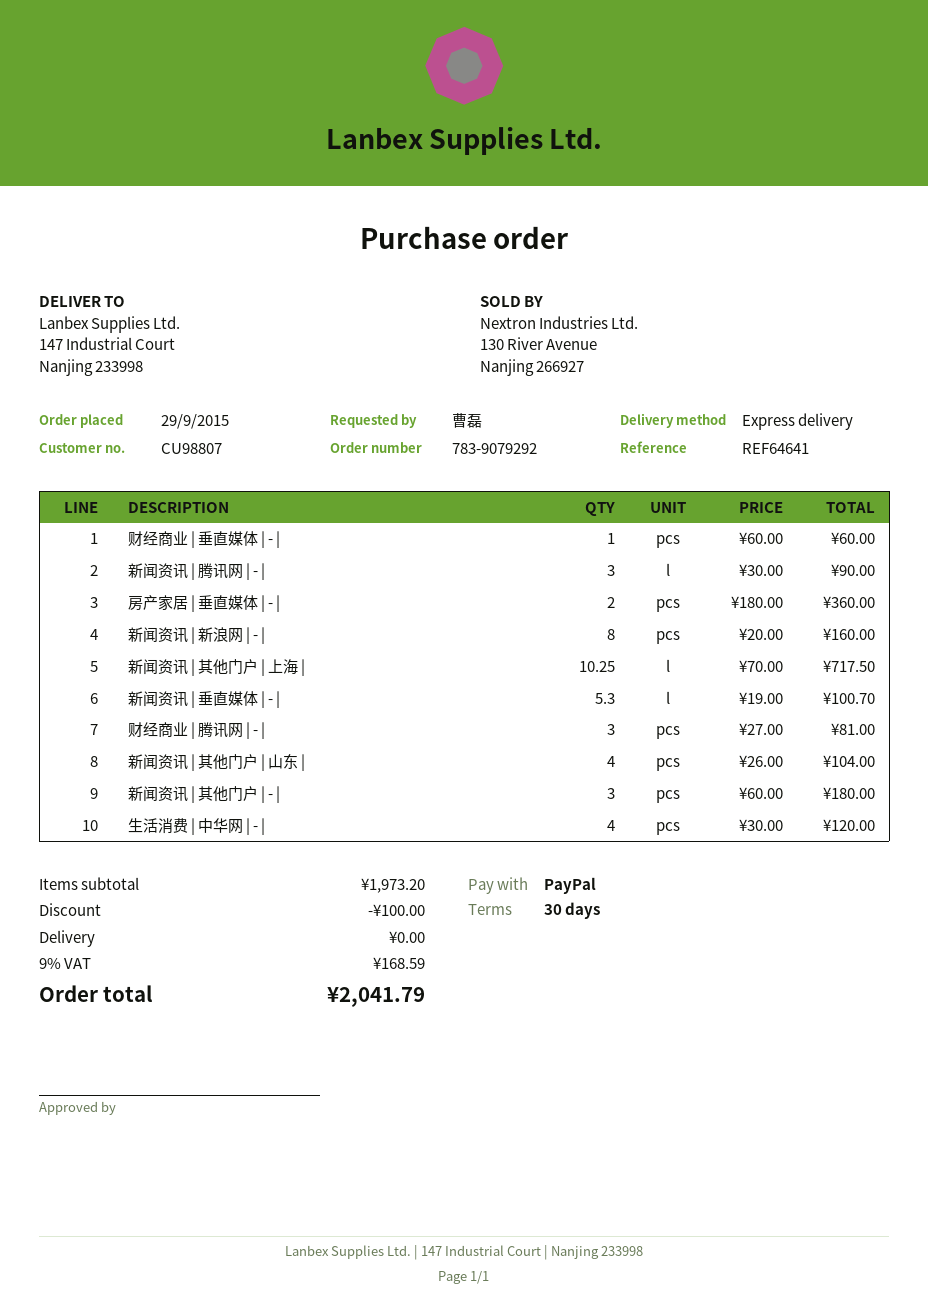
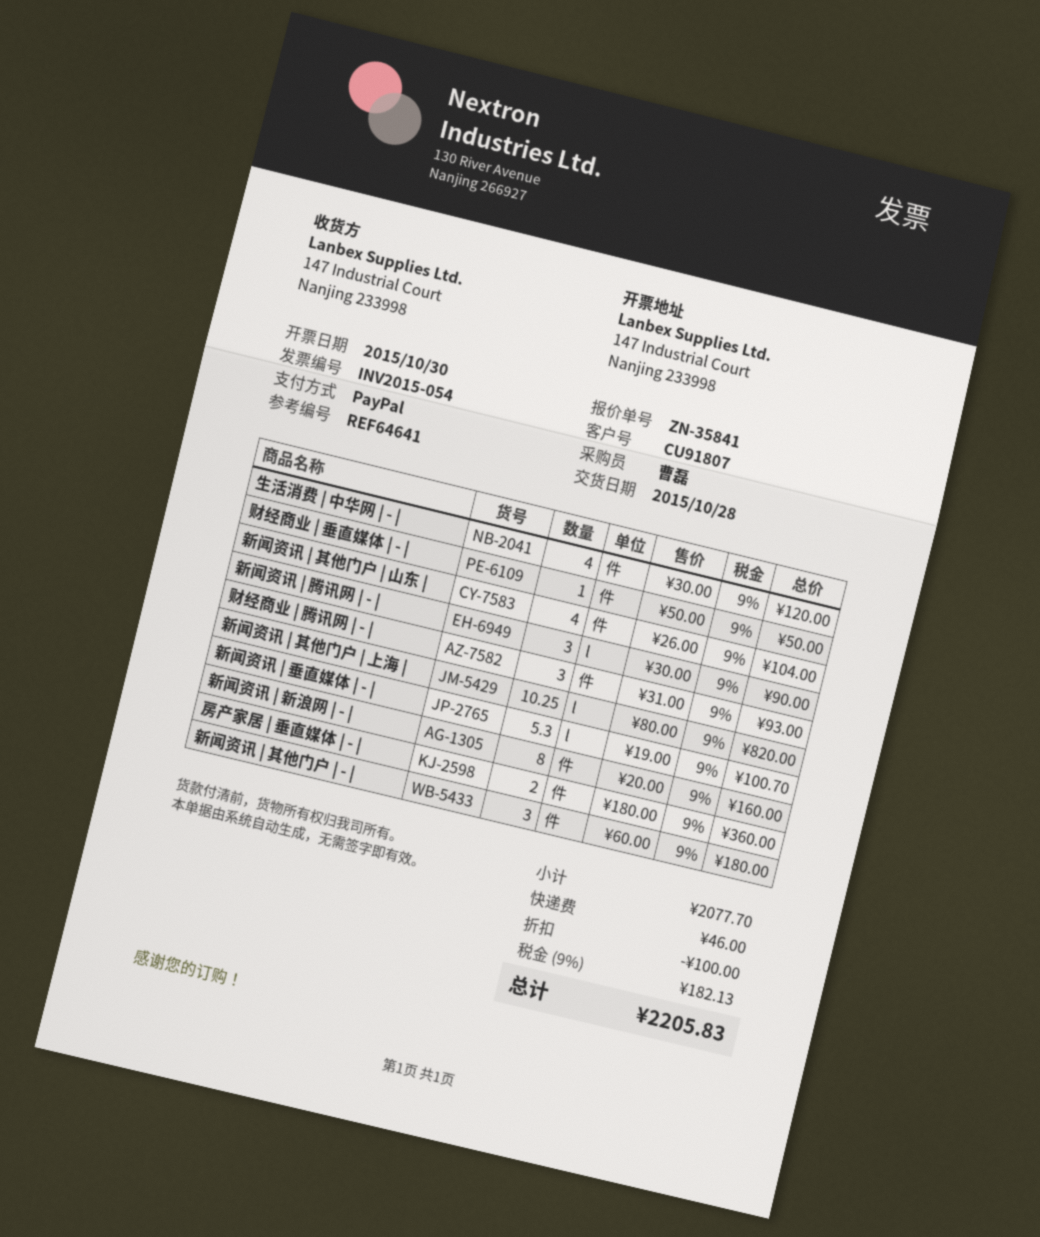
customer number: CU98807 -> CU91807
财经商业 | 垂直媒体 | - |: 1 x 60.00 = 60.00 -> 1 x 50.00 = 50.00
新闻资讯 | 其他门户 | 上海 |: 10.25 x 70.00 = 717.50 -> 10.25 x 80.00 = 820.00
财经商业 | 腾讯网 | - |: 3 x 27.00 = 81.00 -> 3 x 31.00 = 93.00
subtotal: 1973.20 -> 2077.70
shipping: 0.00 -> 46.00
tax: 9% = 168.59 -> 9% = 182.13
total: 2041.79 -> 2205.83

